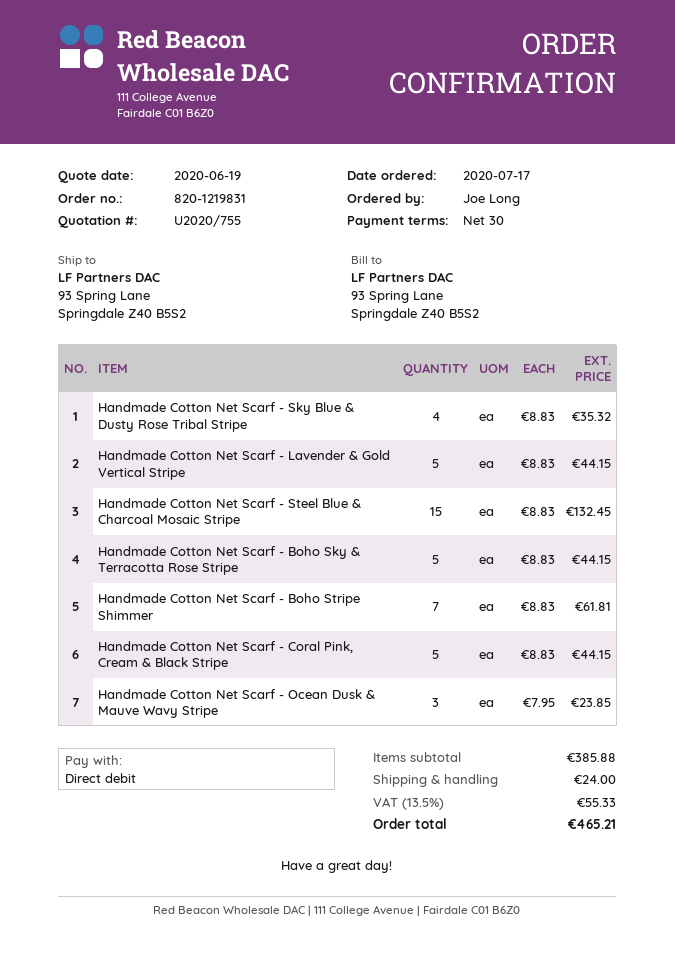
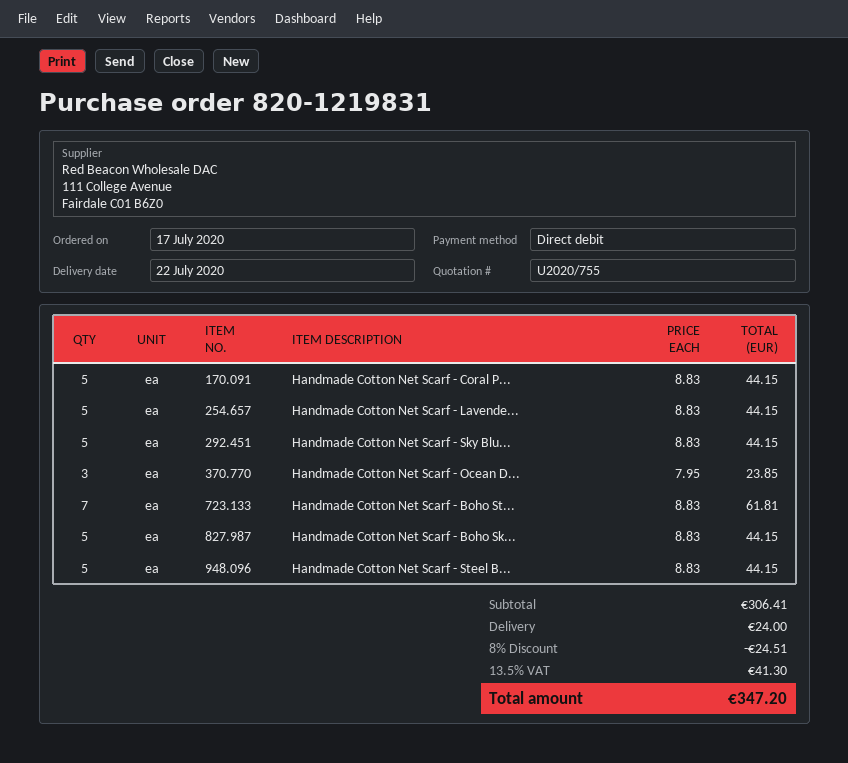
Handmade Cotton Net Scarf - Sky Blue & Dusty Rose Tribal Stripe: 4 x 8.83 = 35.32 -> 5 x 8.83 = 44.15
Handmade Cotton Net Scarf - Steel Blue & Charcoal Mosaic Stripe: 15 x 8.83 = 132.45 -> 5 x 8.83 = 44.15
subtotal: 385.88 -> 306.41
discount: none -> 8% = 24.51
tax: 13.5% = 55.33 -> 13.5% = 41.30
total: 465.21 -> 347.20

